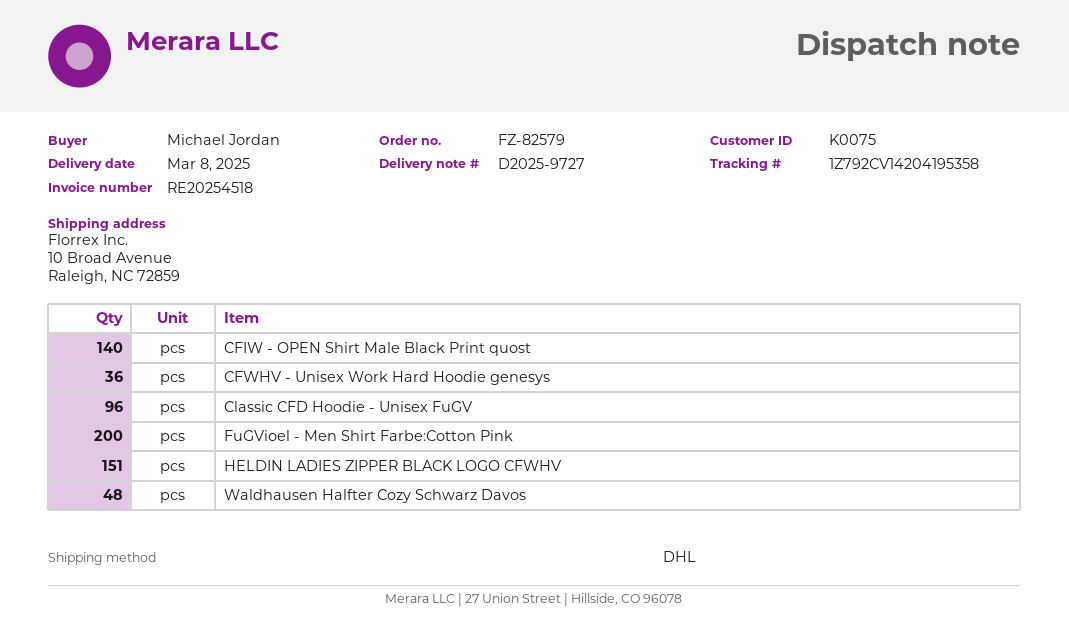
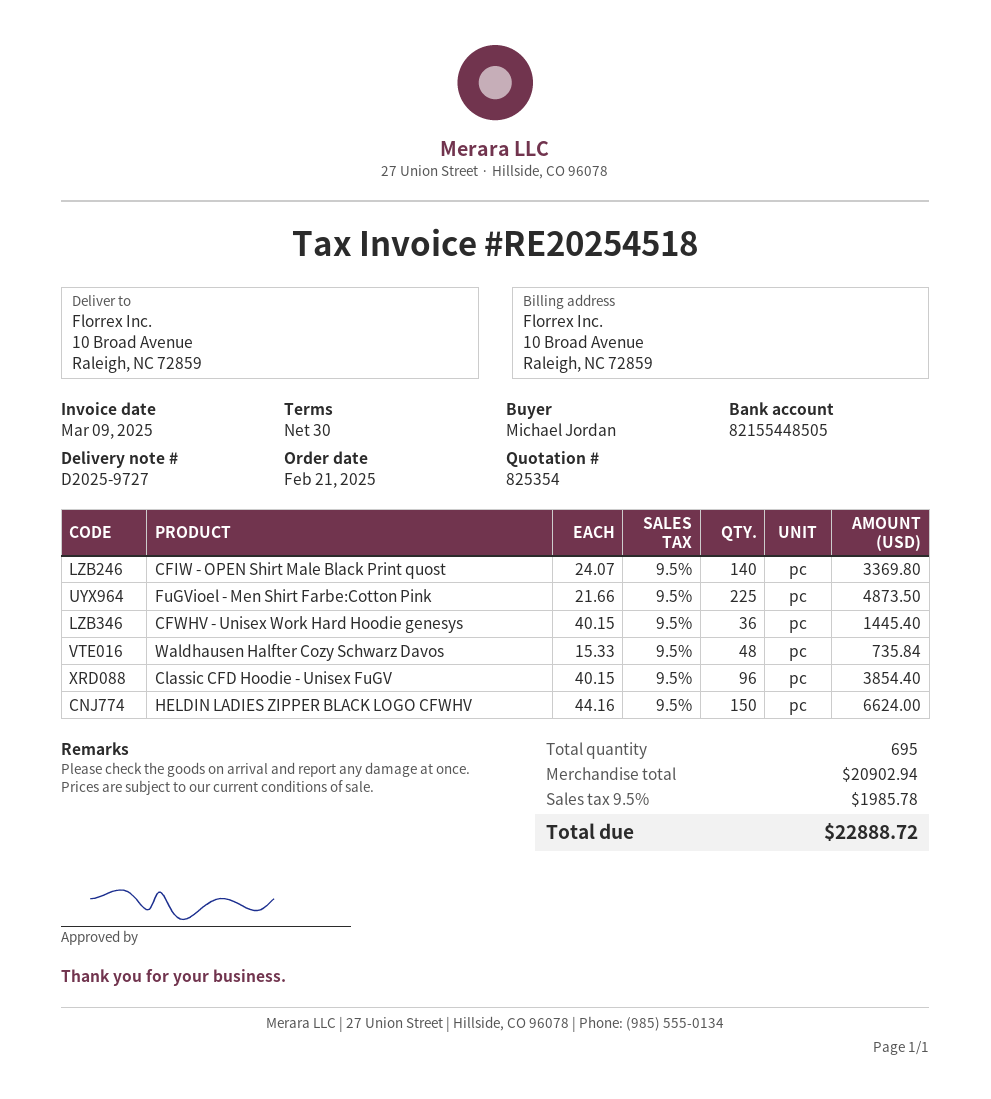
FuGVioel - Men Shirt Farbe:Cotton Pink: 200 -> 225
HELDIN LADIES ZIPPER BLACK LOGO CFWHV: 151 -> 150

